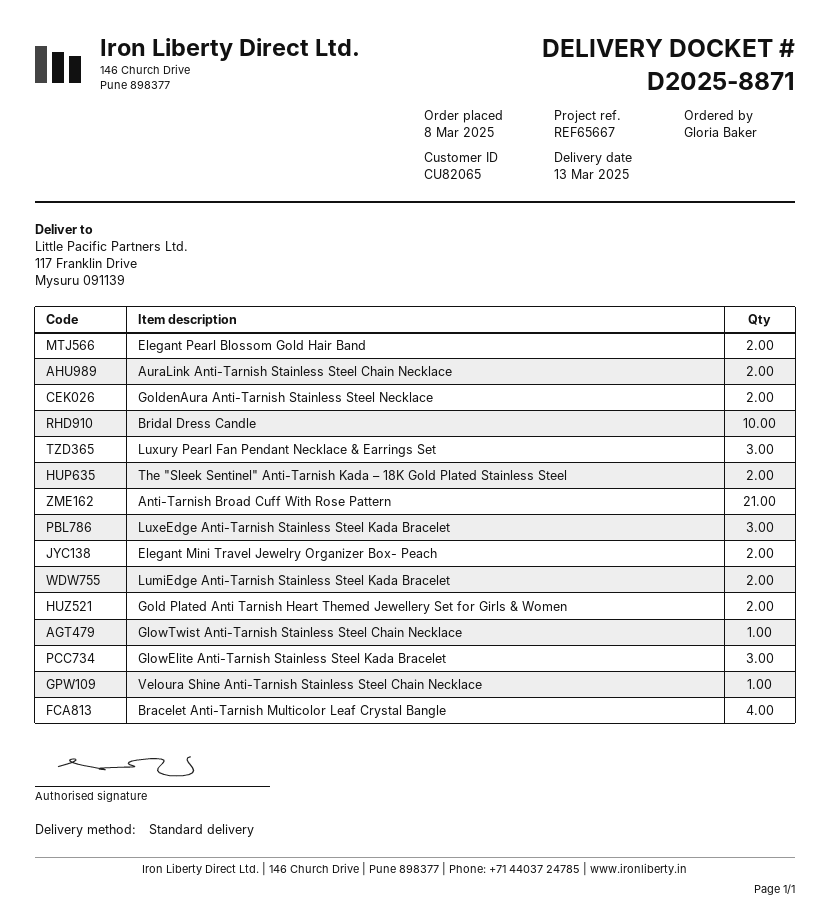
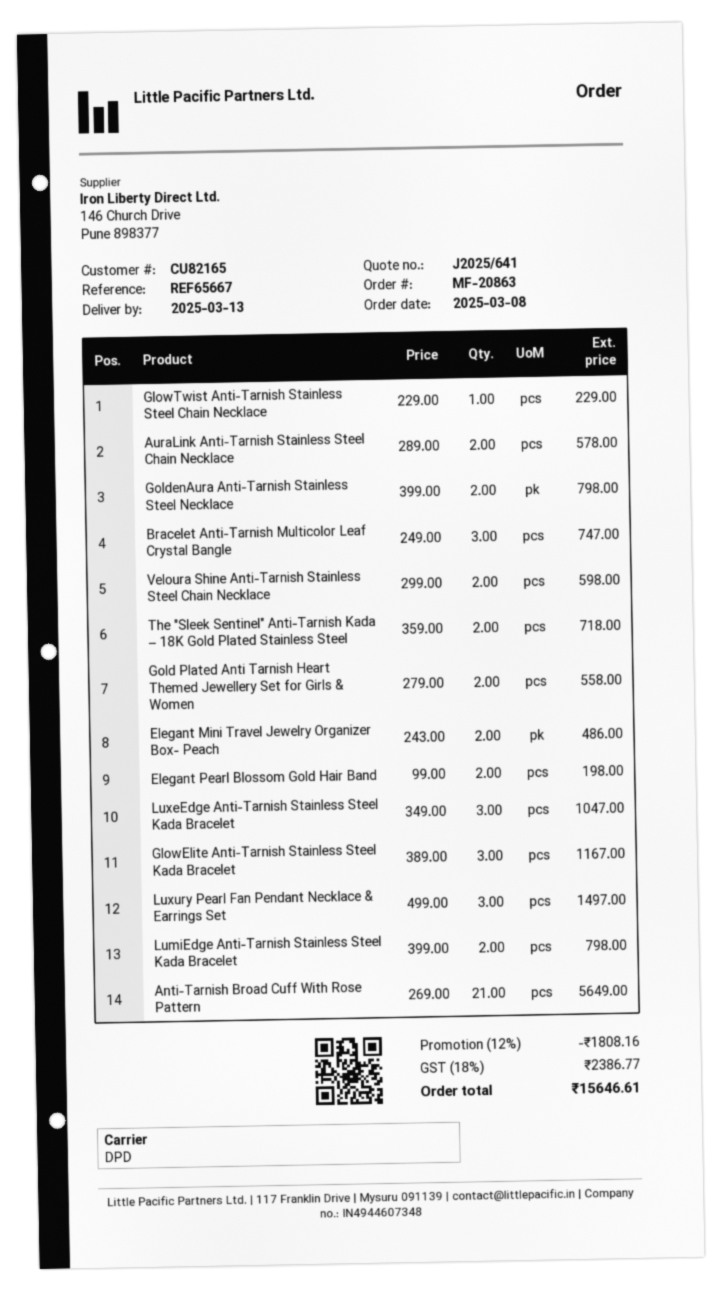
customer number: CU82065 -> CU82165
shipping method: standard -> DPD
Bridal Dress Candle: 10 -> none
Veloura Shine Anti-Tarnish Stainless Steel Chain Necklace: 1 -> 2
Bracelet Anti-Tarnish Multicolor Leaf Crystal Bangle: 4 -> 3

